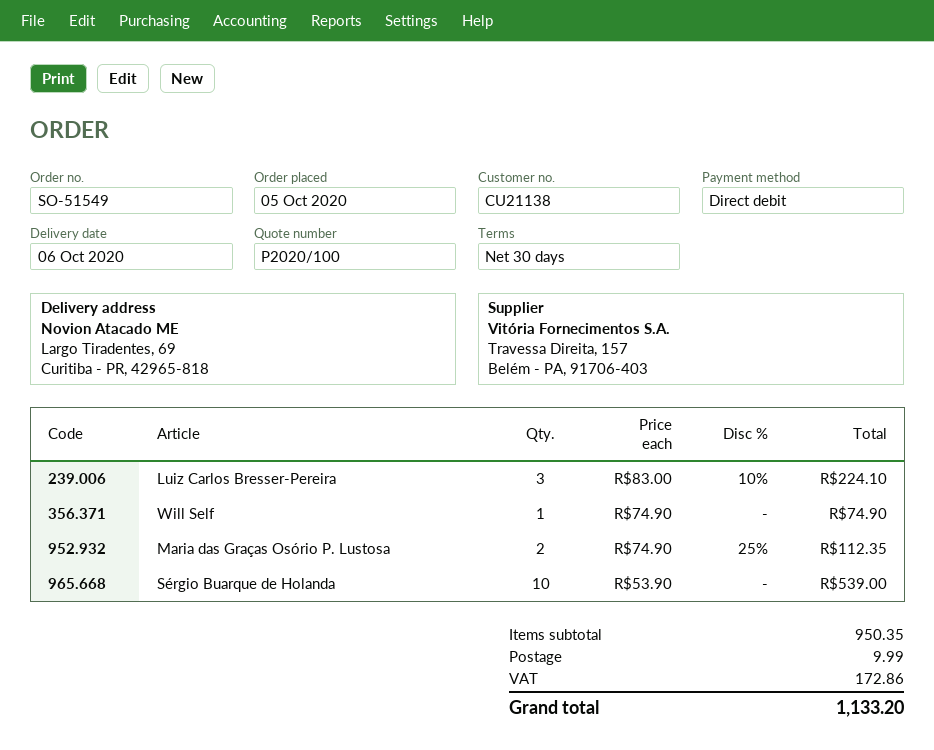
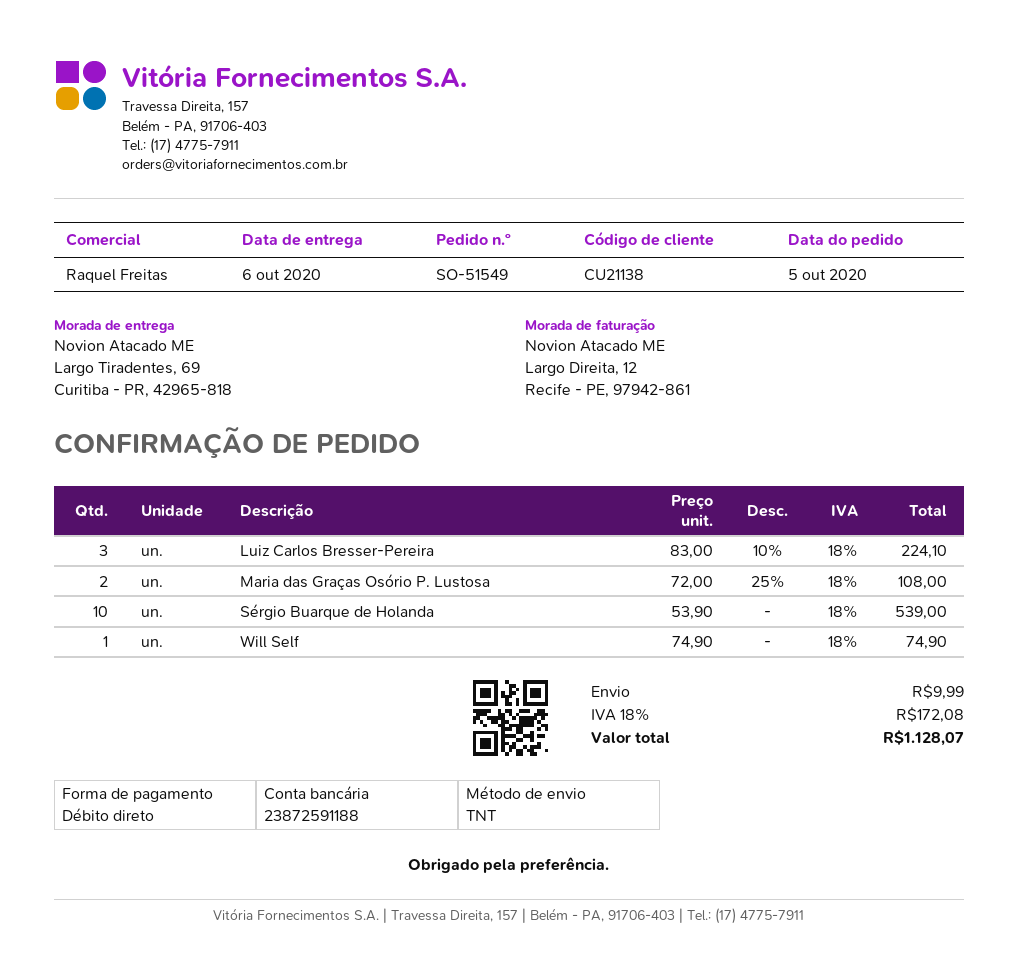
Maria das Graças Osório P. Lustosa: 2 x 74.90 - 25% = 112.35 -> 2 x 72.00 - 25% = 108.00
tax: 172.86 -> 172.08
total: 1133.20 -> 1128.07

